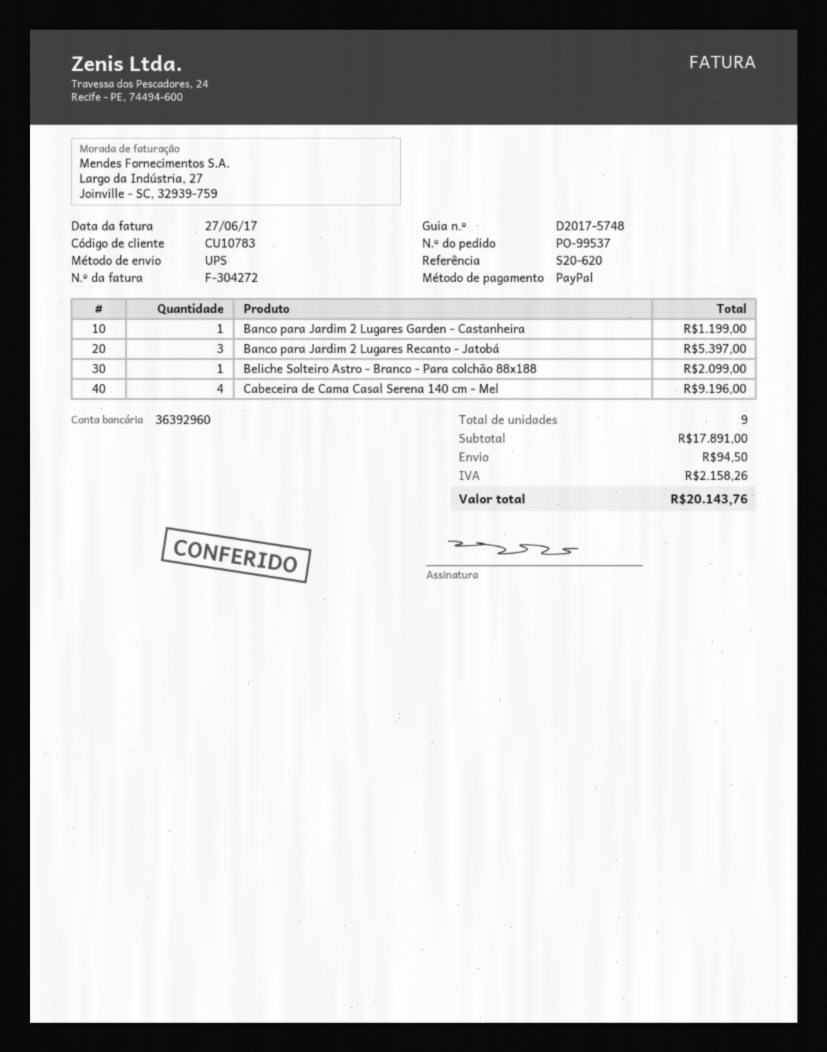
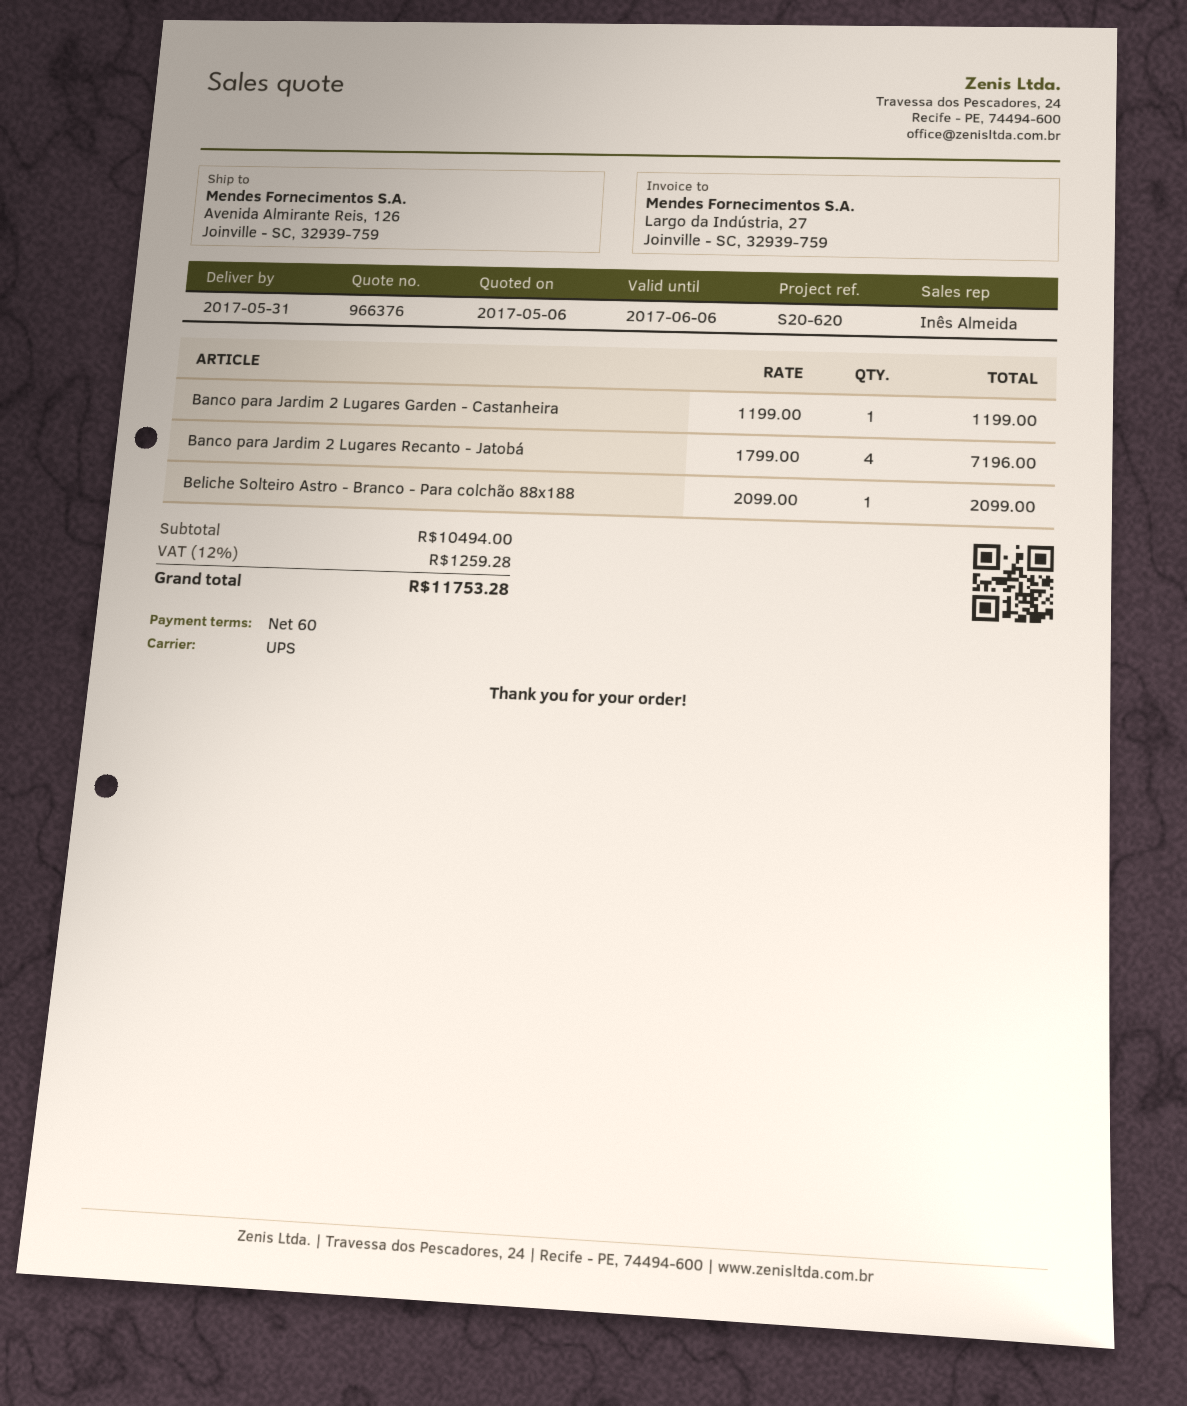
Banco para Jardim 2 Lugares Recanto - Jatobá: 3 for 5397.00 -> 4 for 7196.00
Cabeceira de Cama Casal Serena 140 cm - Mel: 4 for 9196.00 -> none
subtotal: 17891.00 -> 10494.00
shipping: 94.50 -> none
tax: 2158.26 -> 1259.28
total: 20143.76 -> 11753.28

